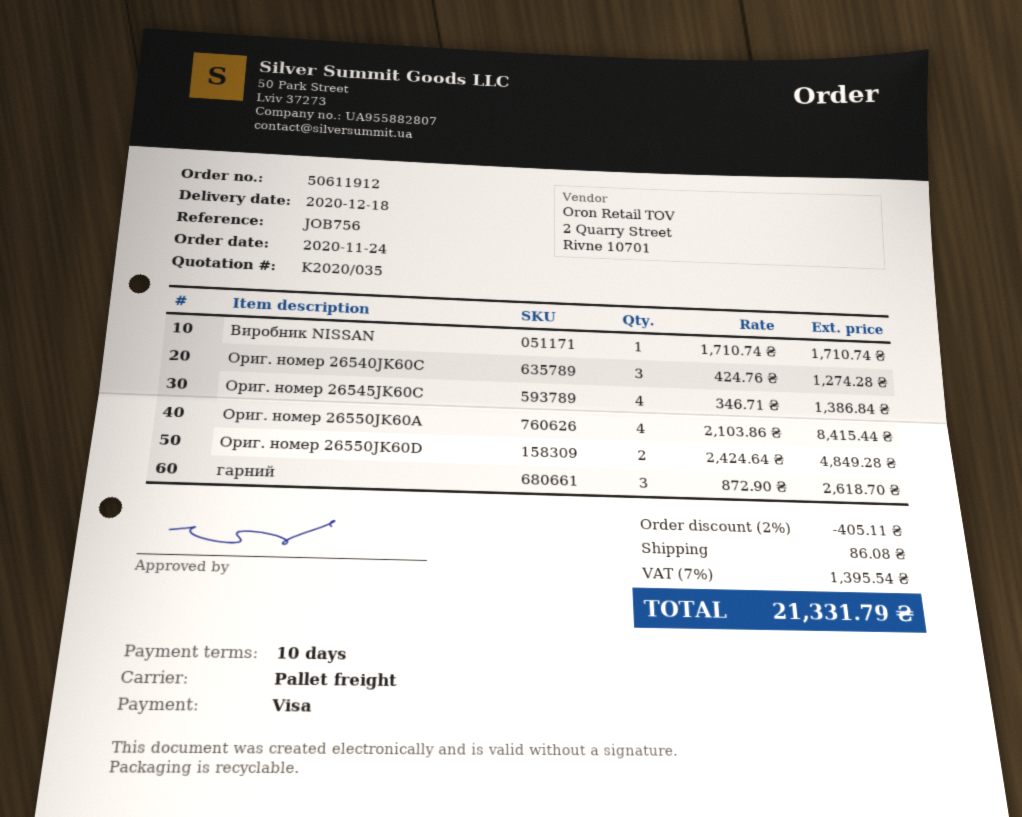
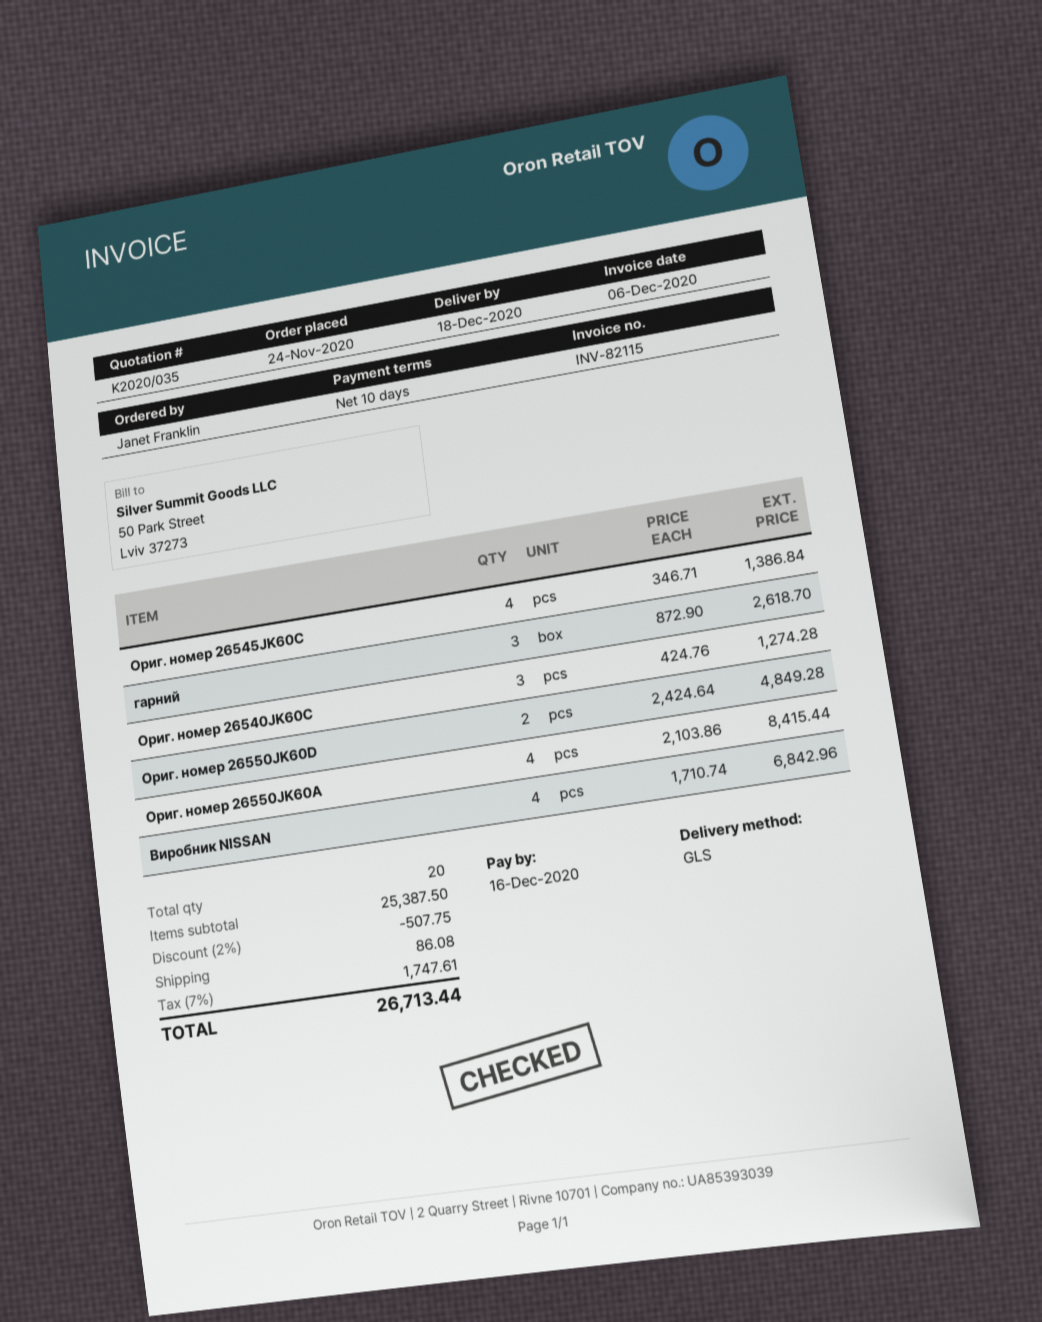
shipping method: pallet freight -> GLS
Виробник NISSAN: 1 x 1710.74 = 1710.74 -> 4 x 1710.74 = 6842.96
discount: 2% = 405.11 -> 2% = 507.75
tax: 7% = 1395.54 -> 7% = 1747.61
total: 21331.79 -> 26713.44

